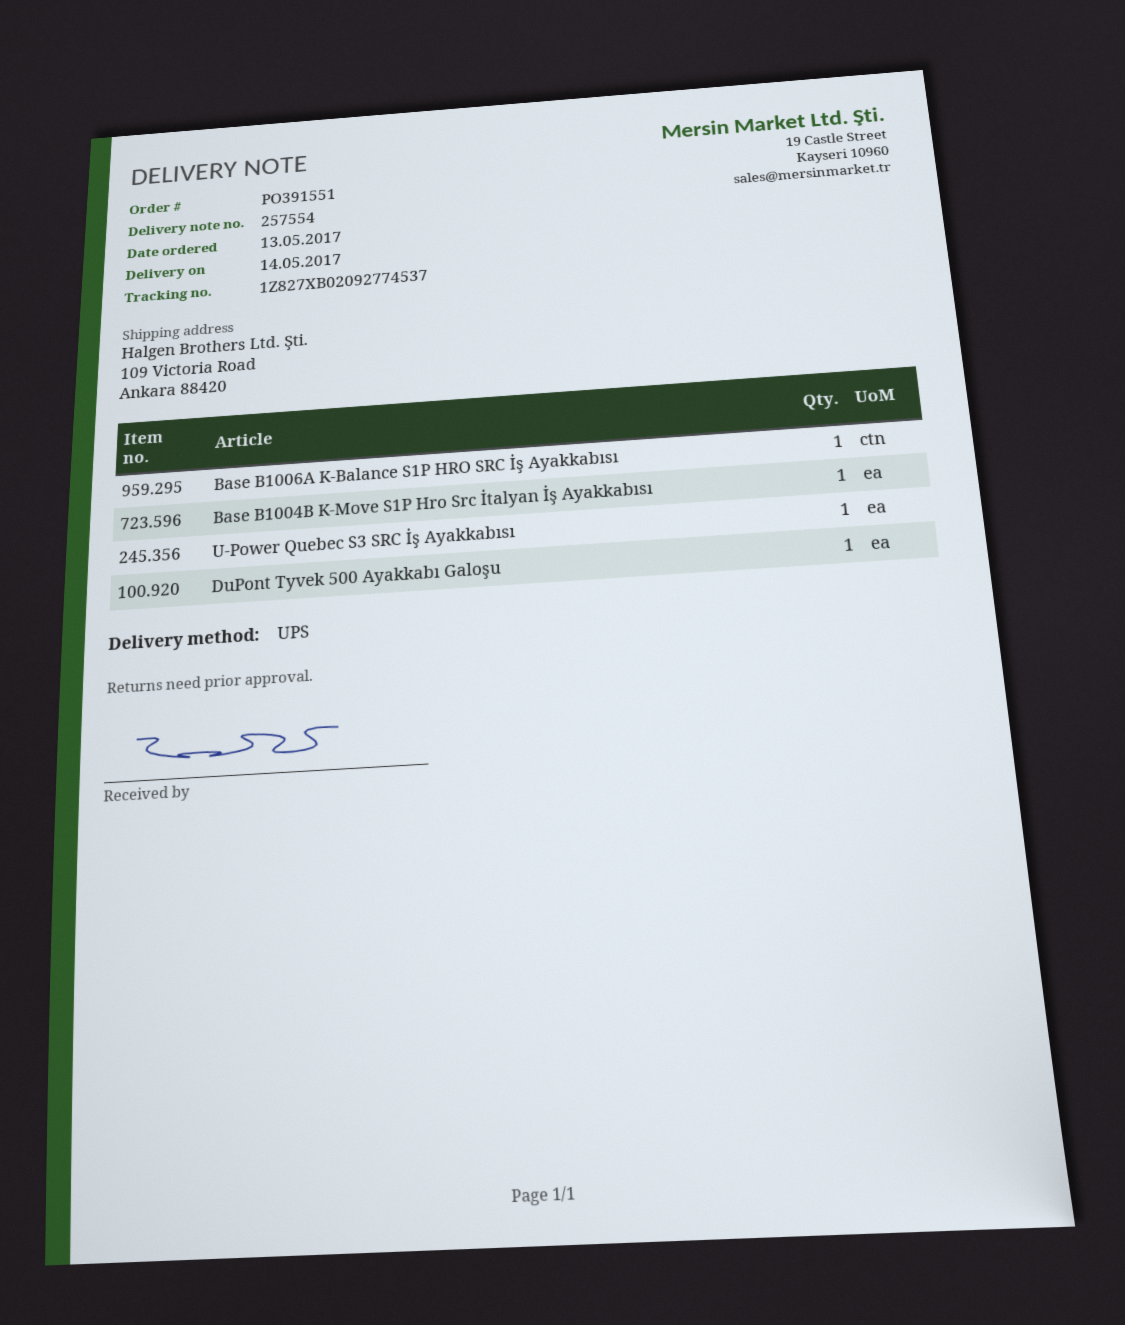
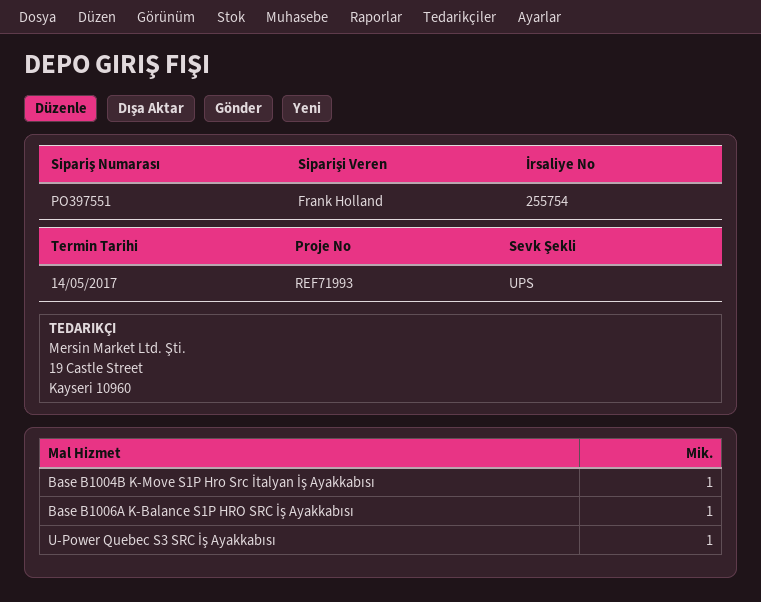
order number: PO391551 -> PO397551
delivery note number: 257554 -> 255754
DuPont Tyvek 500 Ayakkabı Galoşu: 1 -> none

